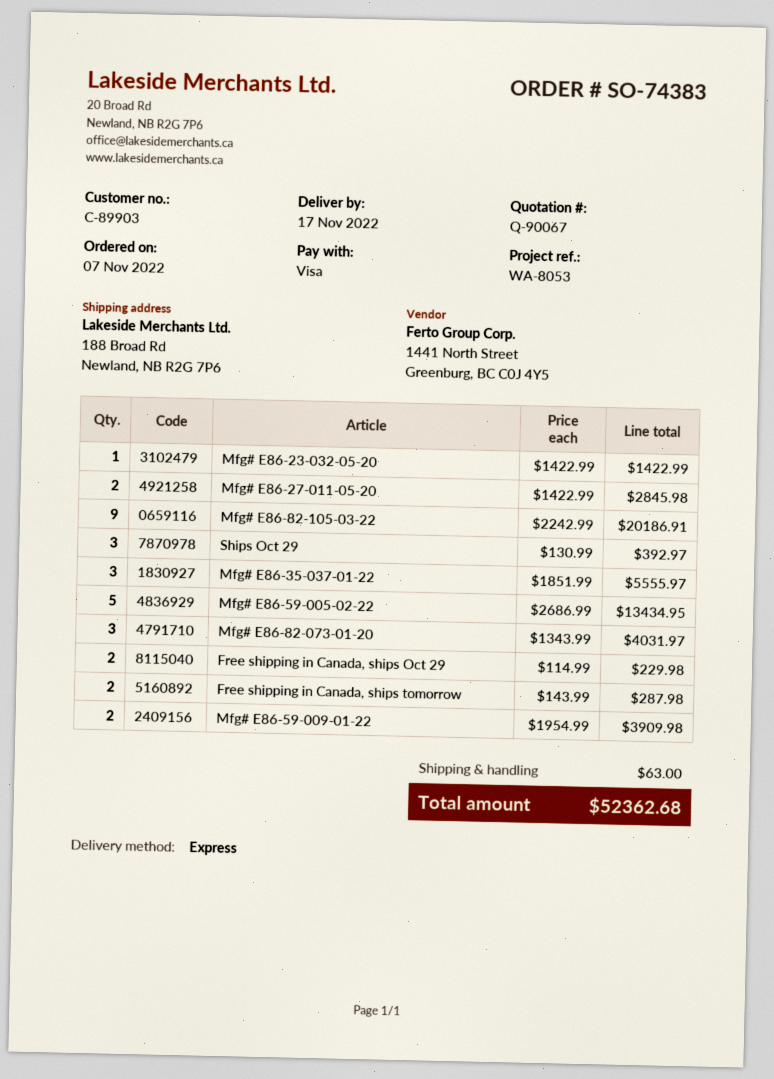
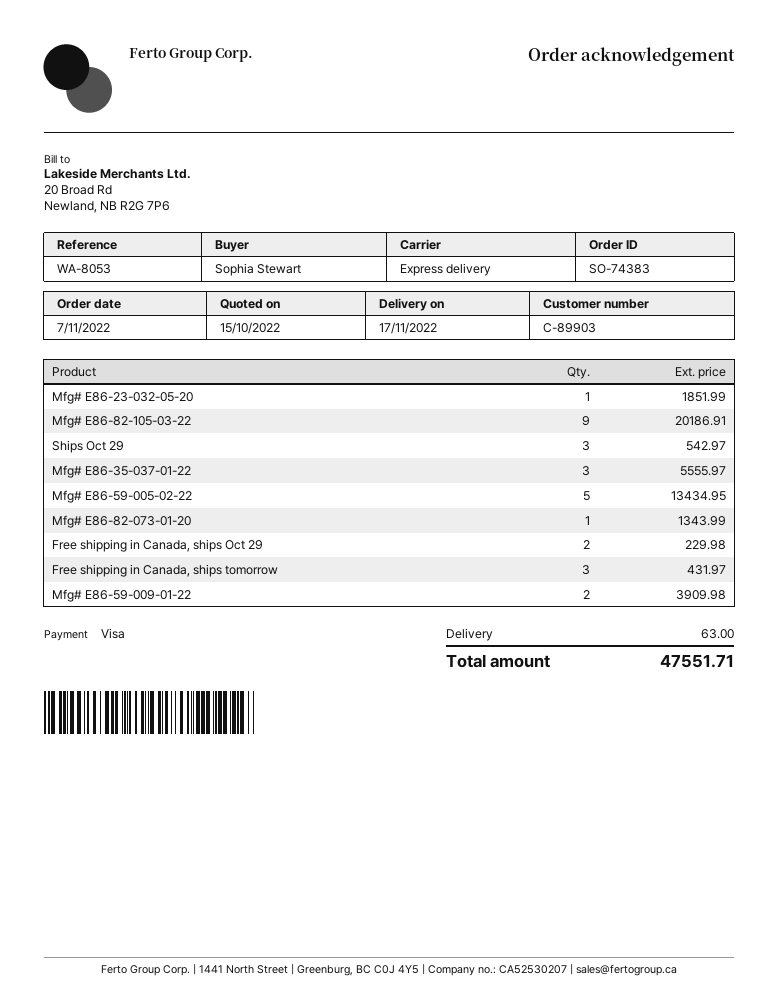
Mfg# E86-23-032-05-20: 1 for 1422.99 -> 1 for 1851.99
Mfg# E86-27-011-05-20: 2 for 2845.98 -> none
Ships Oct 29: 3 for 392.97 -> 3 for 542.97
Mfg# E86-82-073-01-20: 3 for 4031.97 -> 1 for 1343.99
Free shipping in Canada, ships tomorrow: 2 for 287.98 -> 3 for 431.97
total: 52362.68 -> 47551.71

